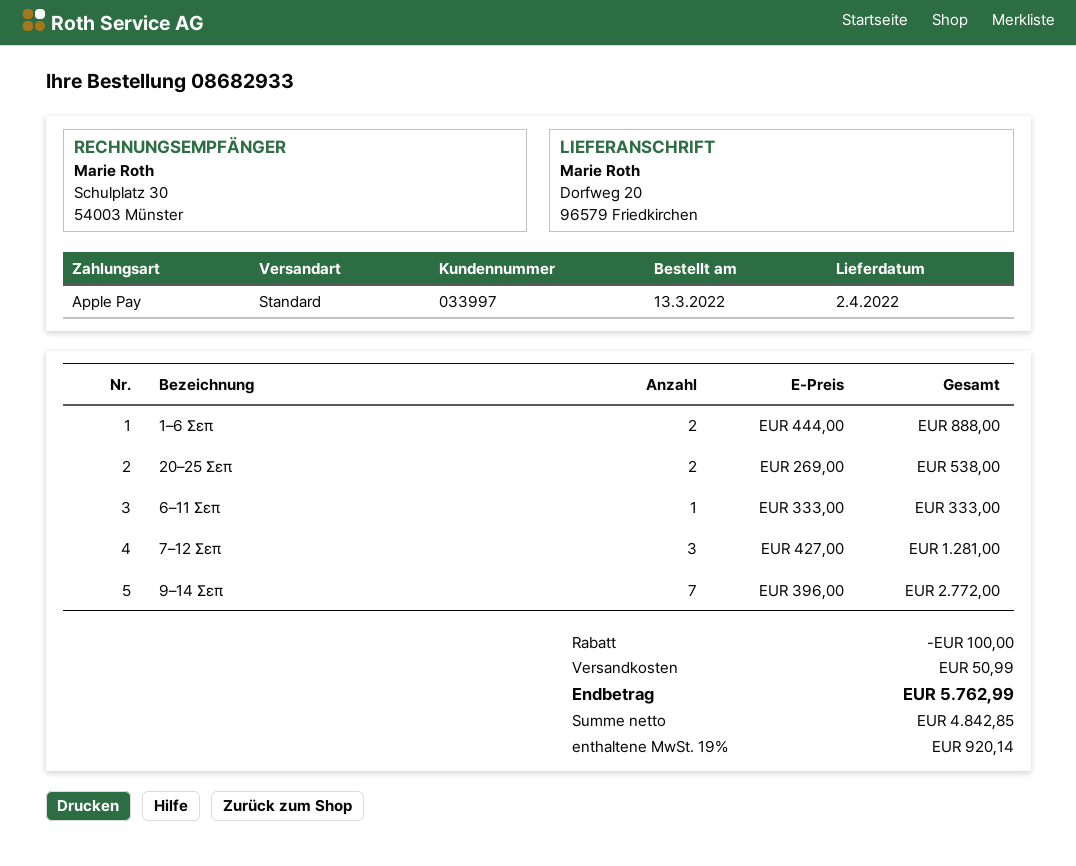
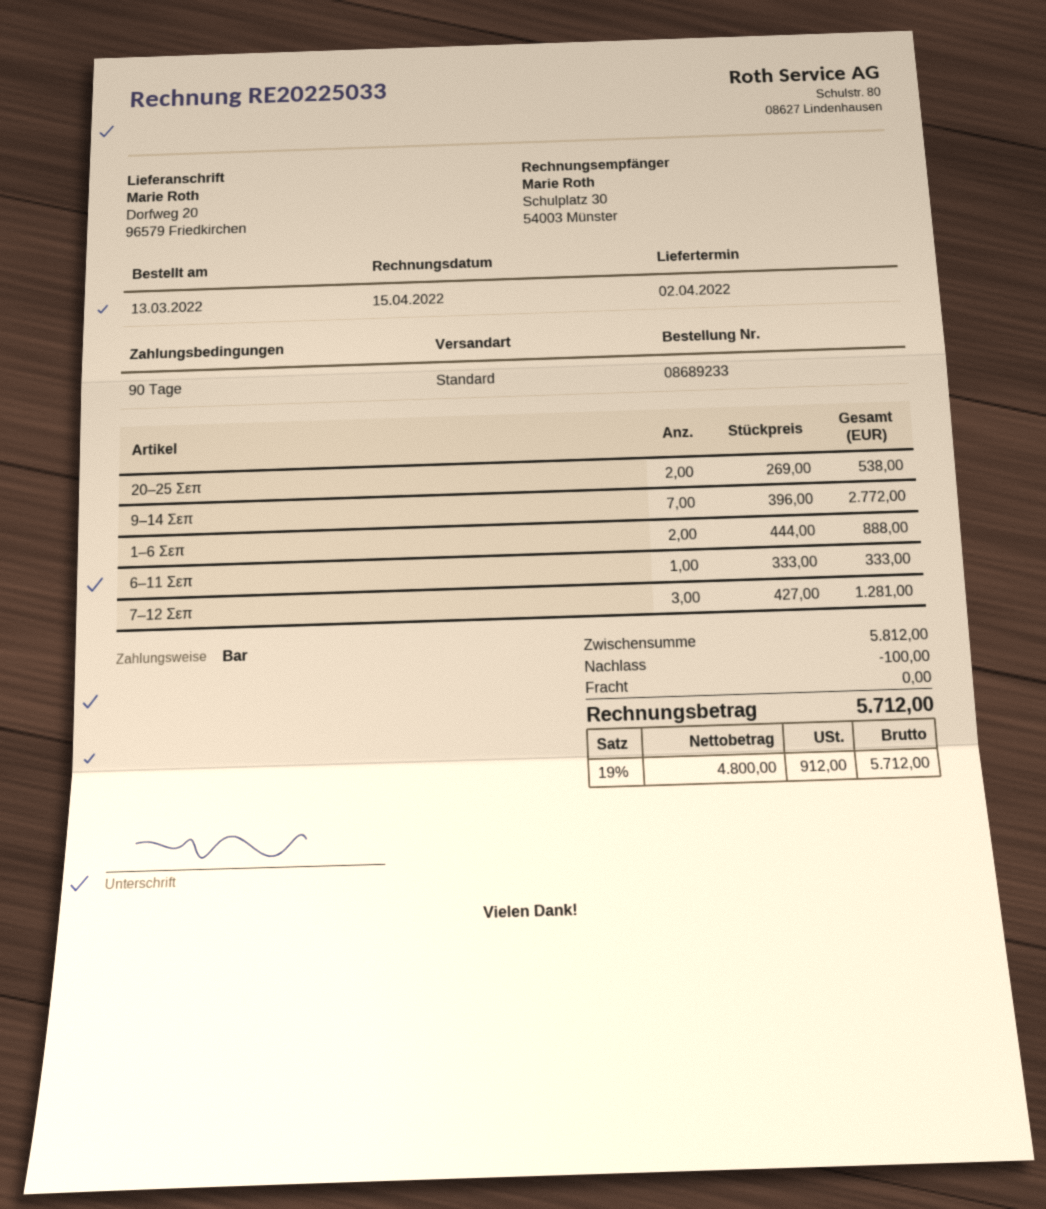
order number: 08682933 -> 08689233
payment method: Apple Pay -> cash
shipping: 50.99 -> 0.00
net: 4842.85 -> 4800.00
tax: 19% = 920.14 -> 19% = 912.00
total: 5762.99 -> 5712.00

